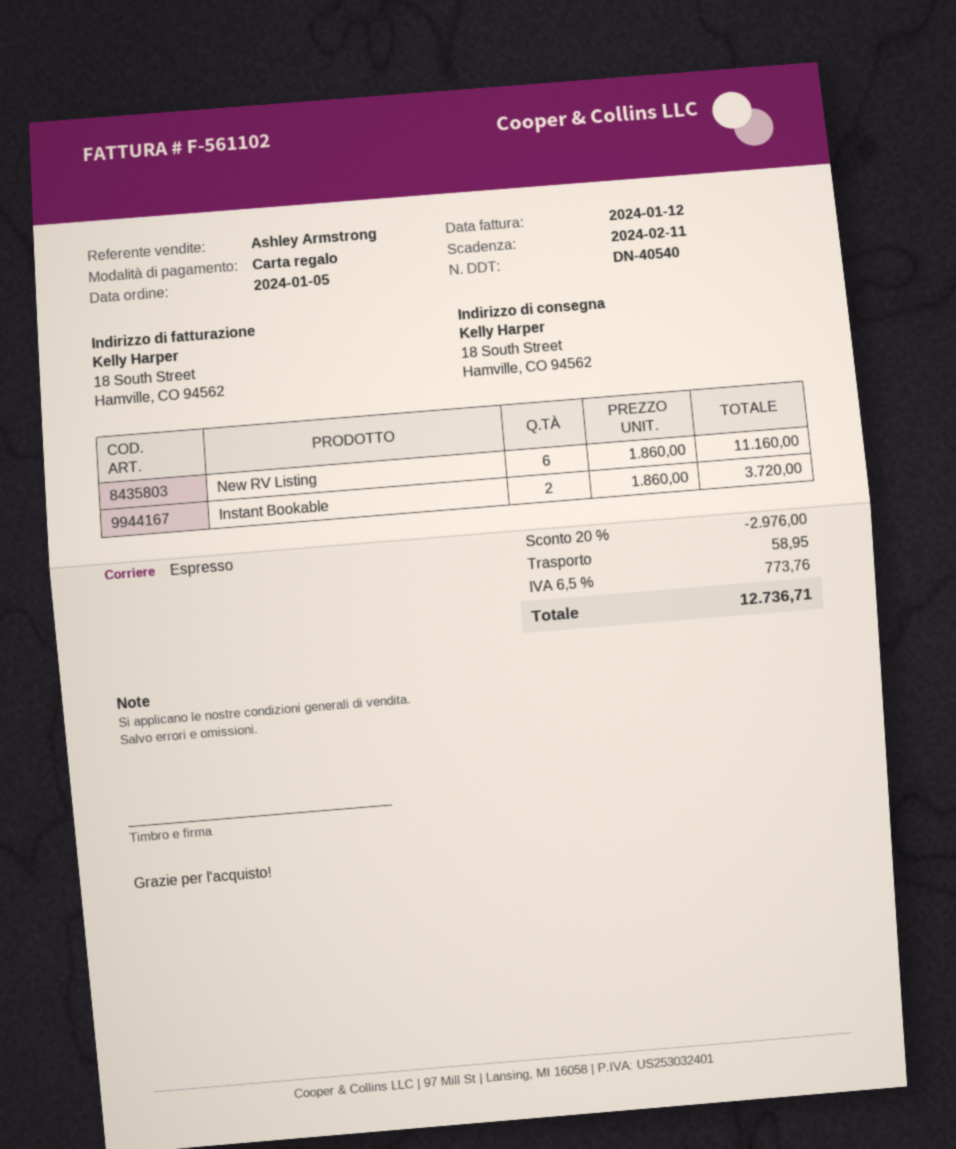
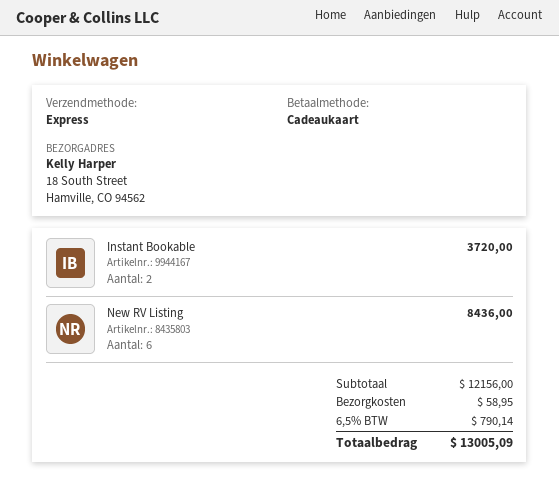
New RV Listing: 6 for 11160.00 -> 6 for 8436.00
discount: 20% = 2976.00 -> none
tax: 6.5% = 773.76 -> 6.5% = 790.14
total: 12736.71 -> 13005.09

